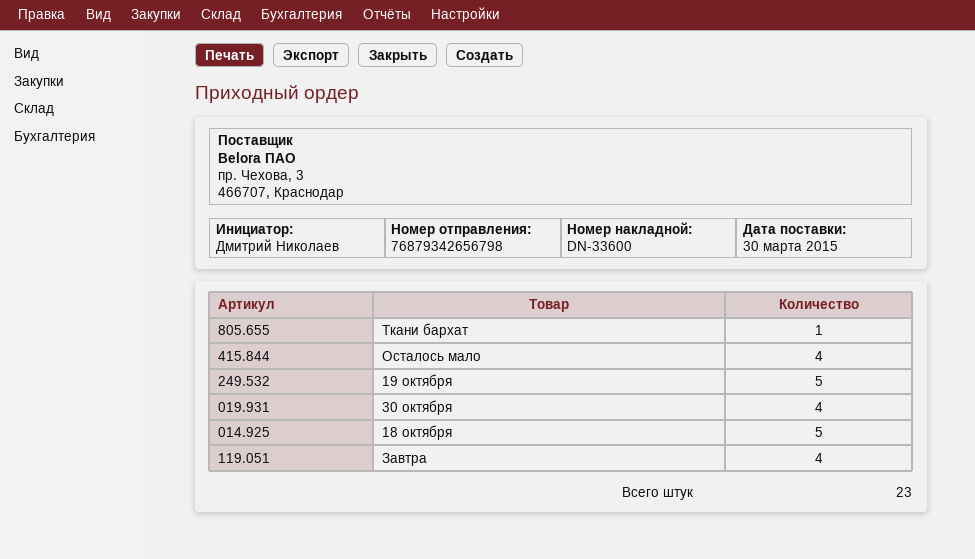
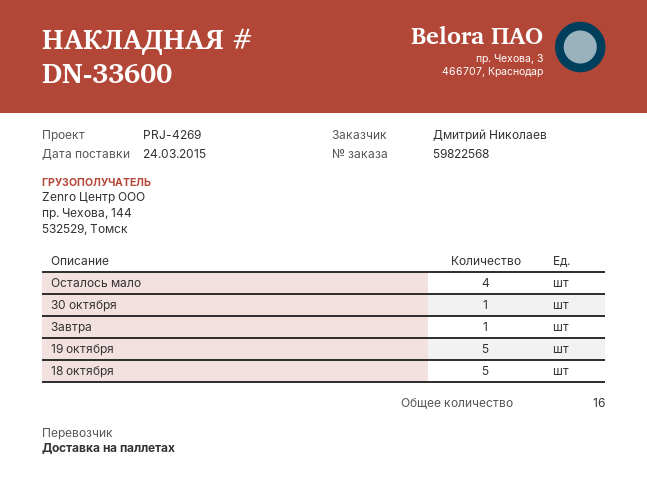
delivery date: 2015-03-30 -> 2015-03-24
Ткани бархат: 1 -> none
30 октября: 4 -> 1
Завтра: 4 -> 1
total quantity: 23 -> 16

